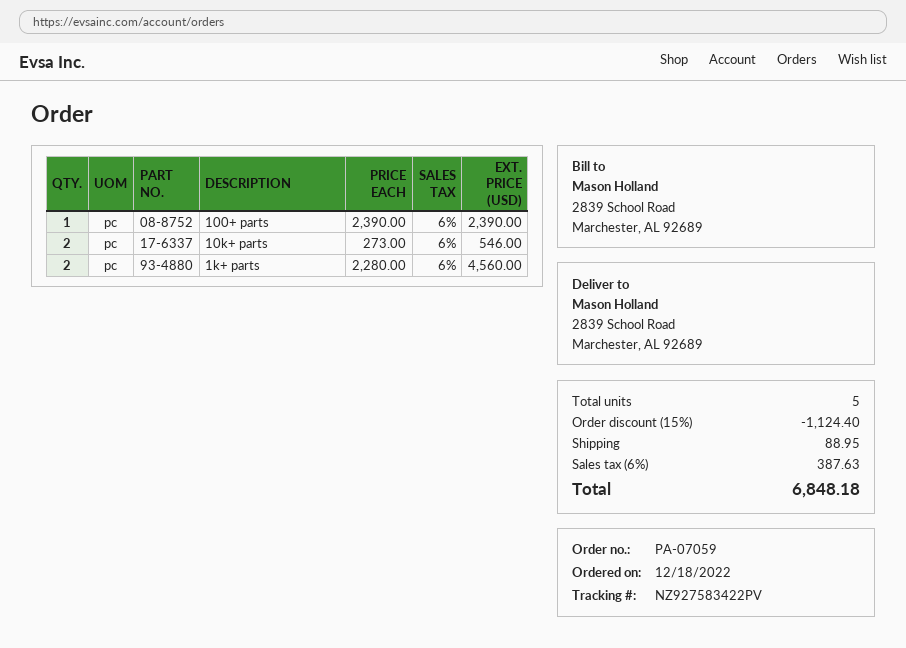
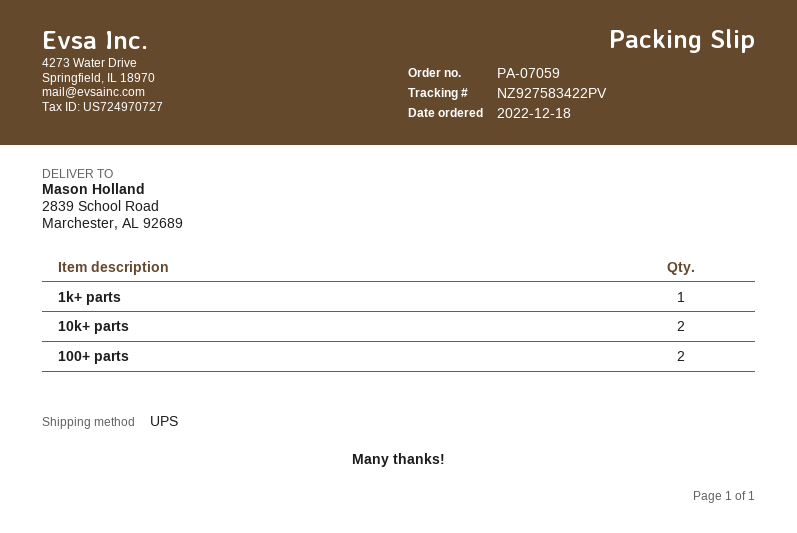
100+ parts: 1 -> 2
1k+ parts: 2 -> 1

